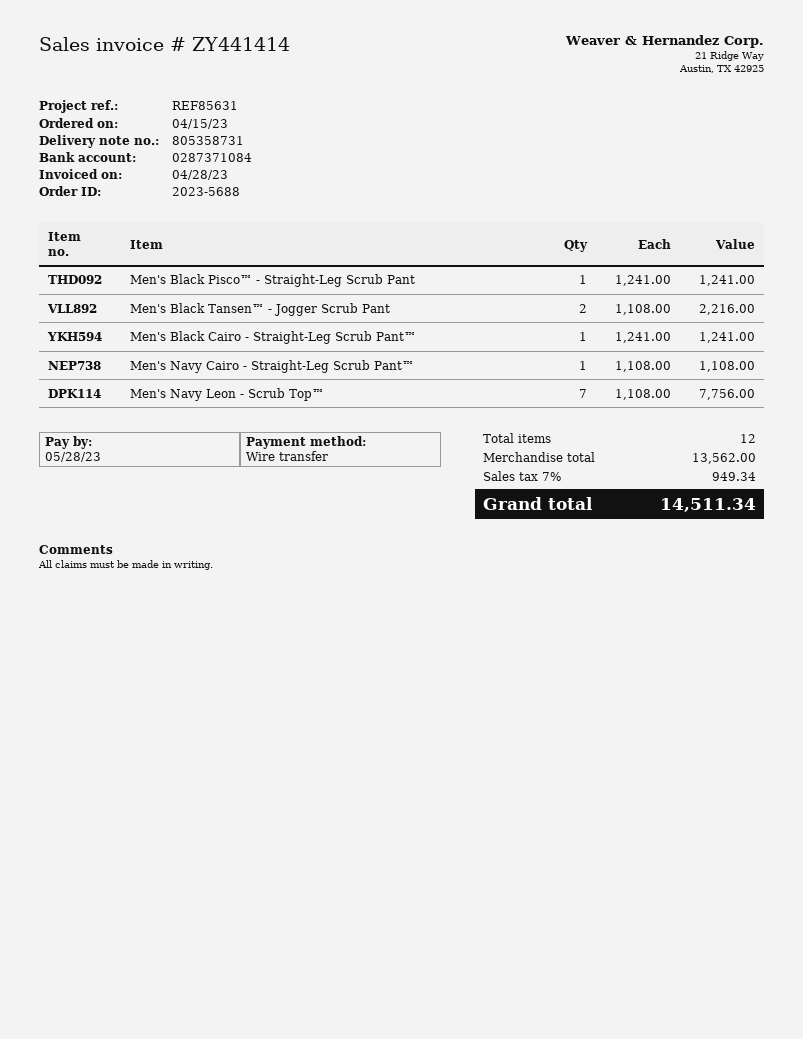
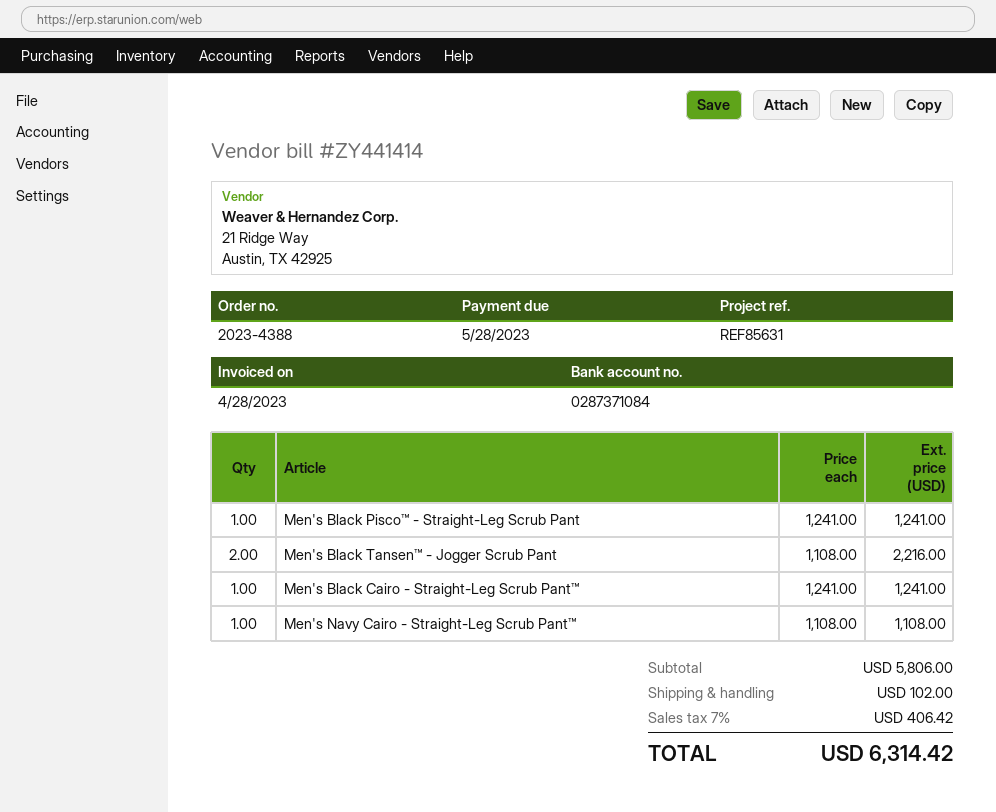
order number: 2023-5688 -> 2023-4388
Men's Navy Leon - Scrub Top™: 7 x 1108.00 = 7756.00 -> none
subtotal: 13562.00 -> 5806.00
shipping: none -> 102.00
tax: 7% = 949.34 -> 7% = 406.42
total: 14511.34 -> 6314.42

